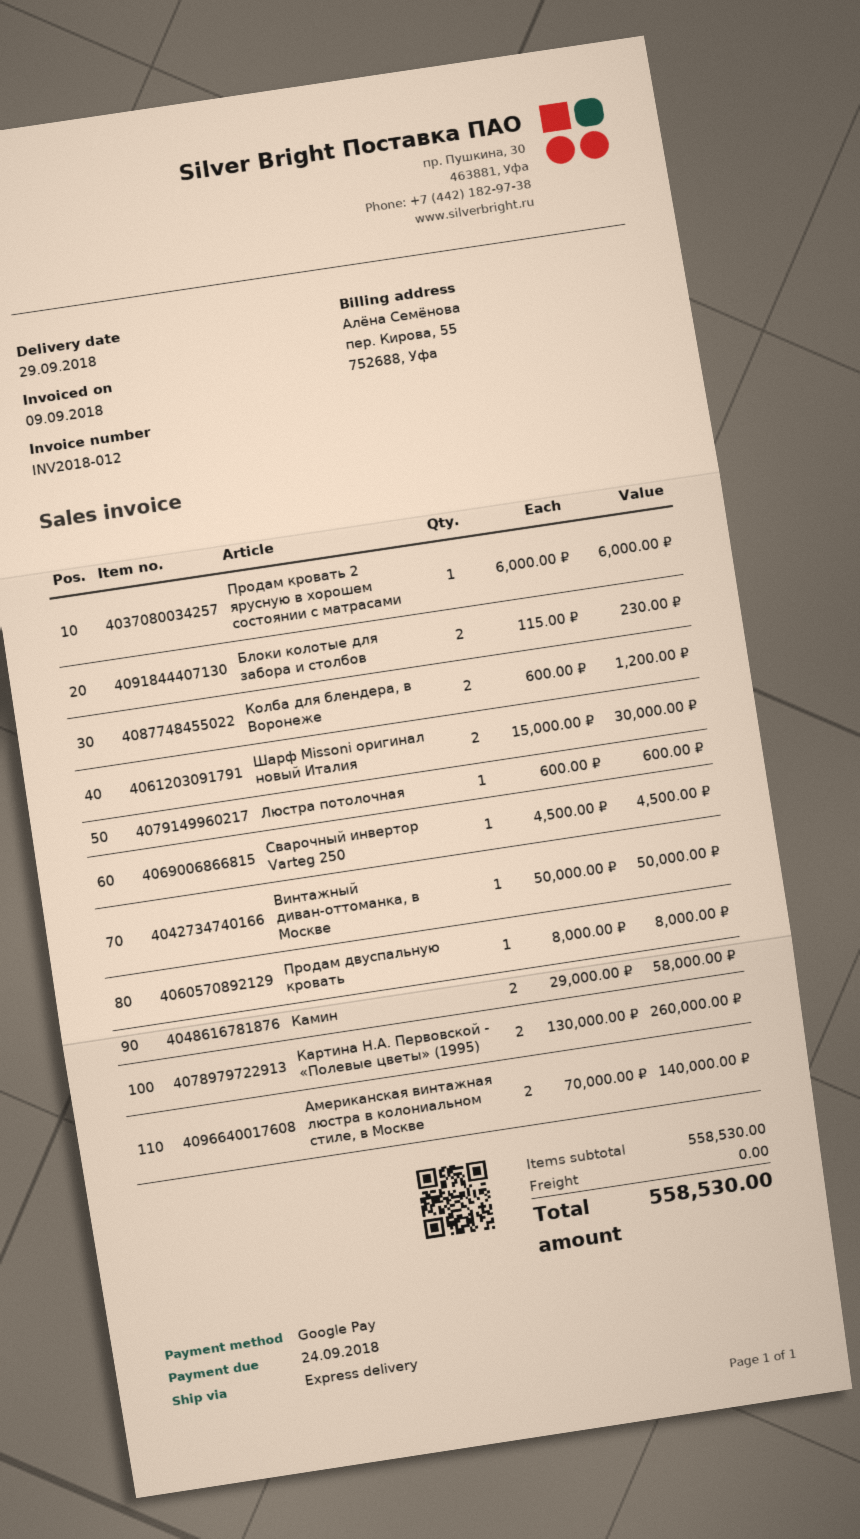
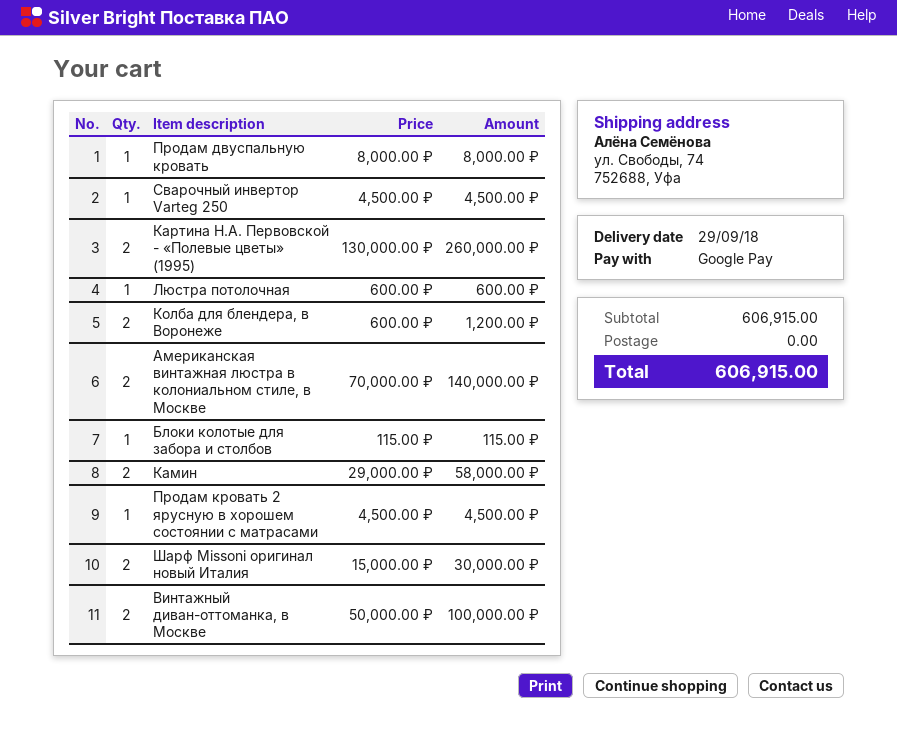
Продам кровать 2 ярусную в хорошем состоянии с матрасами: 1 x 6000.00 = 6000.00 -> 1 x 4500.00 = 4500.00
Блоки колотые для забора и столбов: 2 x 115.00 = 230.00 -> 1 x 115.00 = 115.00
Винтажный диван-оттоманка, в Москве: 1 x 50000.00 = 50000.00 -> 2 x 50000.00 = 100000.00
subtotal: 558530.00 -> 606915.00
total: 558530.00 -> 606915.00

